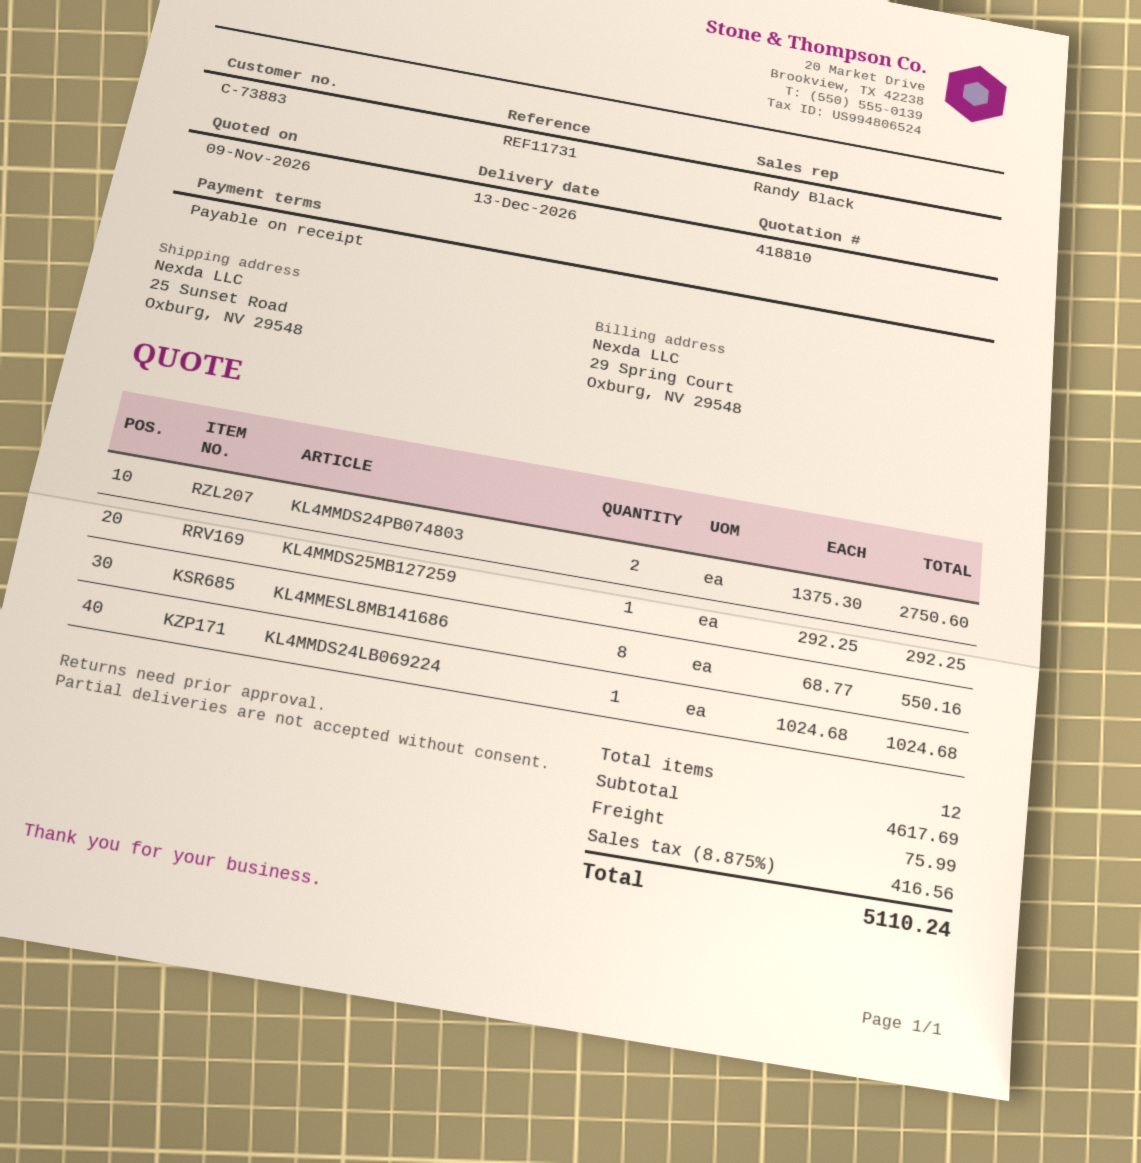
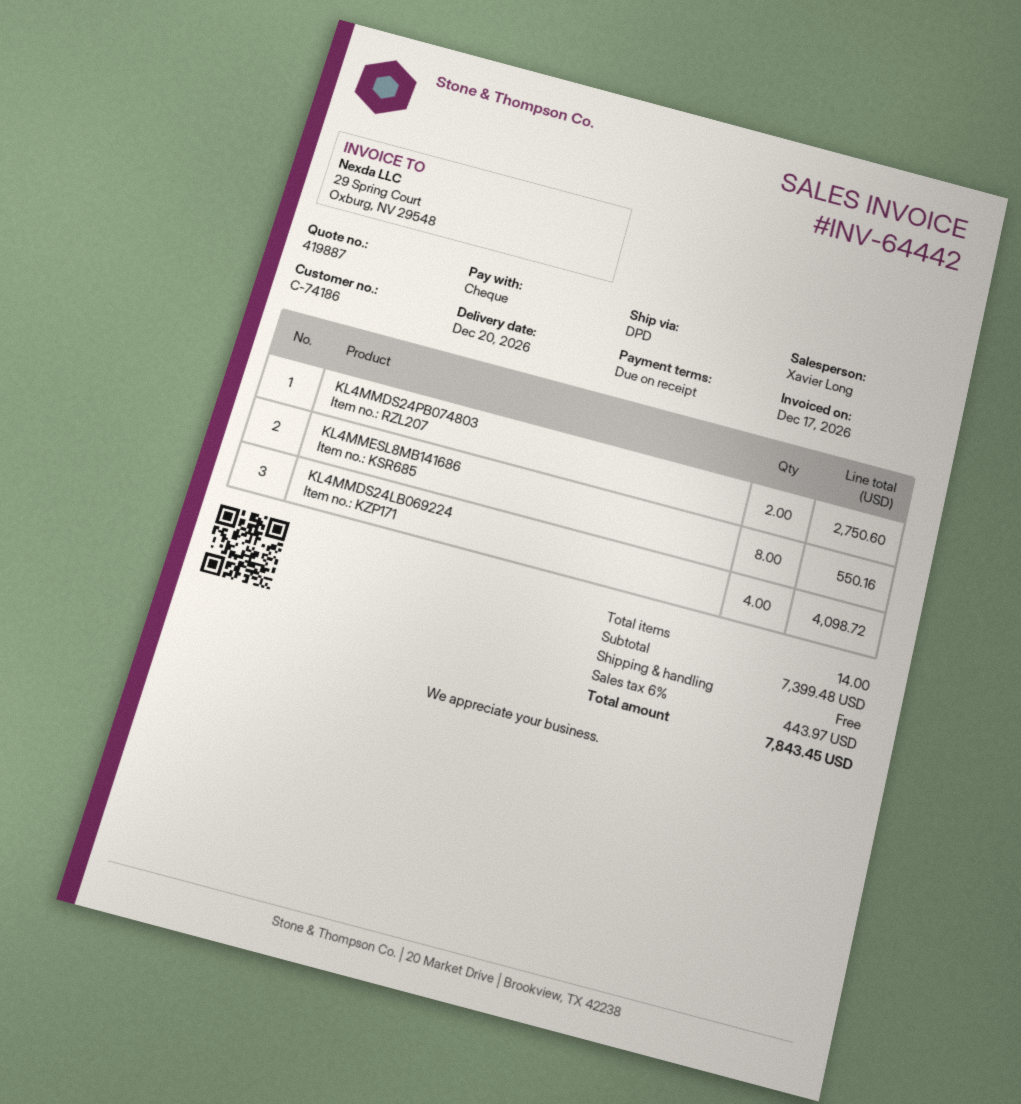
quote number: 418810 -> 419887
delivery date: 2026-12-13 -> 2026-12-20
customer number: C-73883 -> C-74186
sales rep: Randy Black -> Xavier Long
KL4MMDS25MB127259: 1 for 292.25 -> none
KL4MMDS24LB069224: 1 for 1024.68 -> 4 for 4098.72
total quantity: 12 -> 14
subtotal: 4617.69 -> 7399.48
shipping: 75.99 -> 0.00
tax: 8.875% = 416.56 -> 6% = 443.97
total: 5110.24 -> 7843.45

